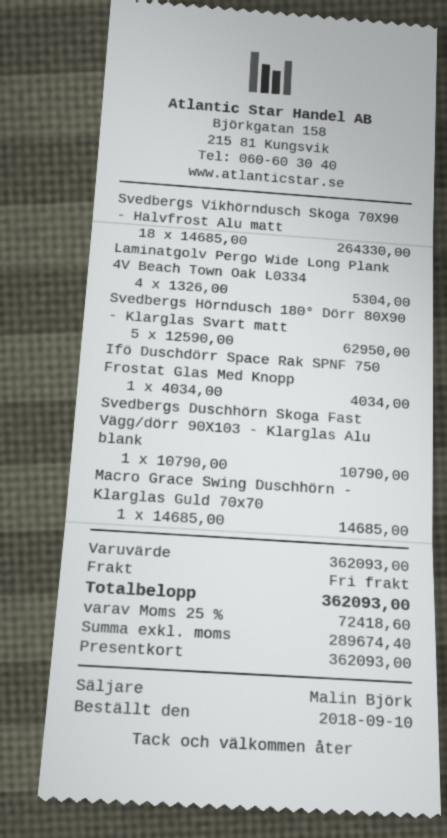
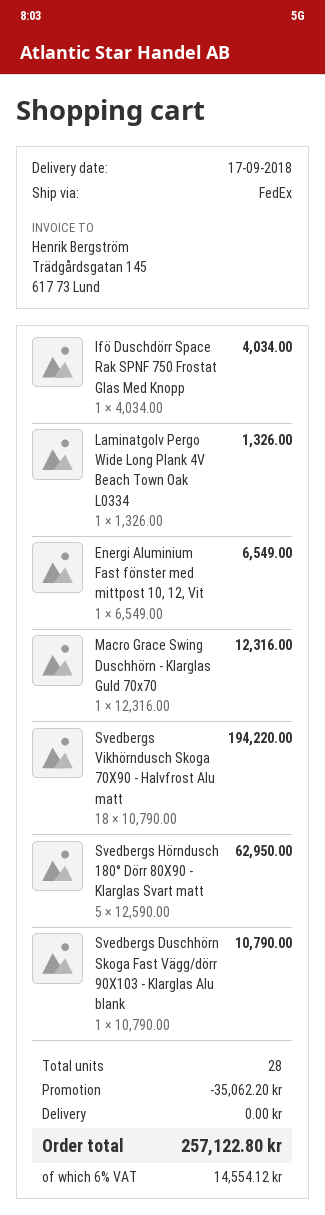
Svedbergs Vikhörndusch Skoga 70X90 - Halvfrost Alu matt: 18 x 14685.00 = 264330.00 -> 18 x 10790.00 = 194220.00
Laminatgolv Pergo Wide Long Plank 4V Beach Town Oak L0334: 4 x 1326.00 = 5304.00 -> 1 x 1326.00 = 1326.00
Macro Grace Swing Duschhörn - Klarglas Guld 70x70: 1 x 14685.00 = 14685.00 -> 1 x 12316.00 = 12316.00
Energi Aluminium Fast fönster med mittpost 10, 12, Vit: none -> 1 x 6549.00 = 6549.00
discount: none -> 35062.20
tax: 25% = 72418.60 -> 6% = 14554.12
total: 362093.00 -> 257122.80

